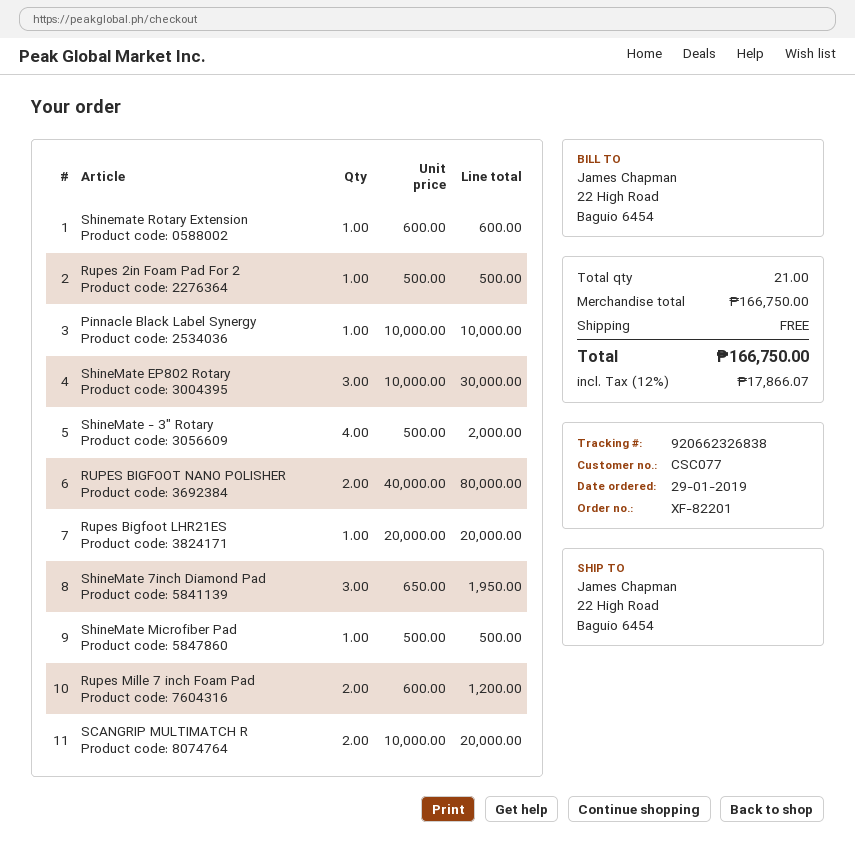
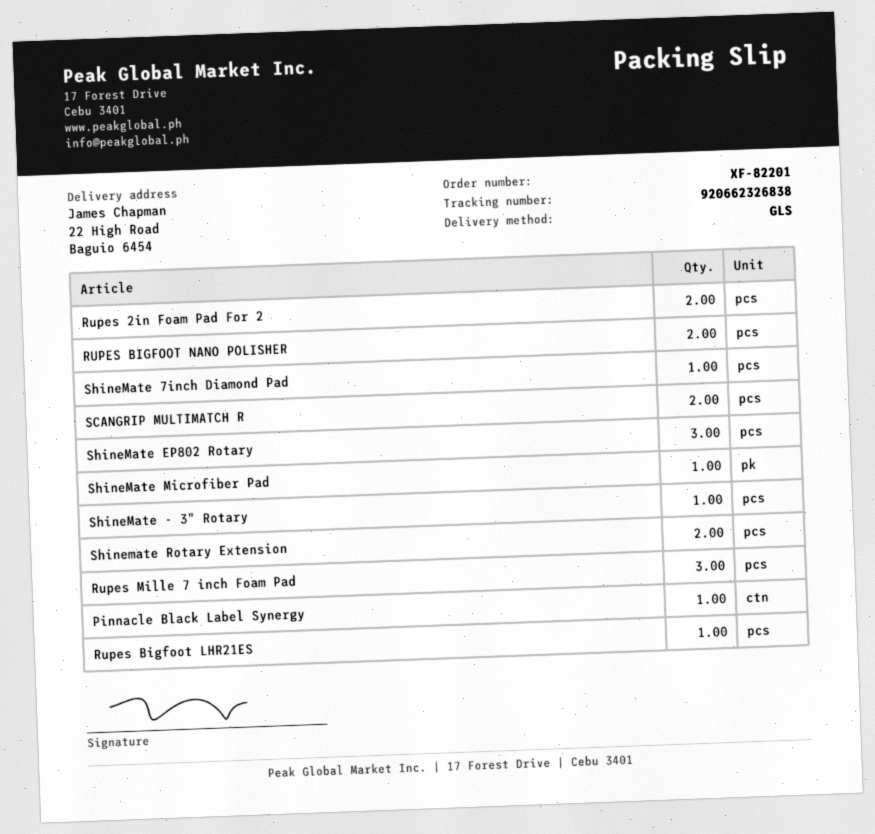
Shinemate Rotary Extension: 1 -> 2
Rupes 2in Foam Pad For 2: 1 -> 2
ShineMate - 3" Rotary: 4 -> 1
ShineMate 7inch Diamond Pad: 3 -> 1
Rupes Mille 7 inch Foam Pad: 2 -> 3

